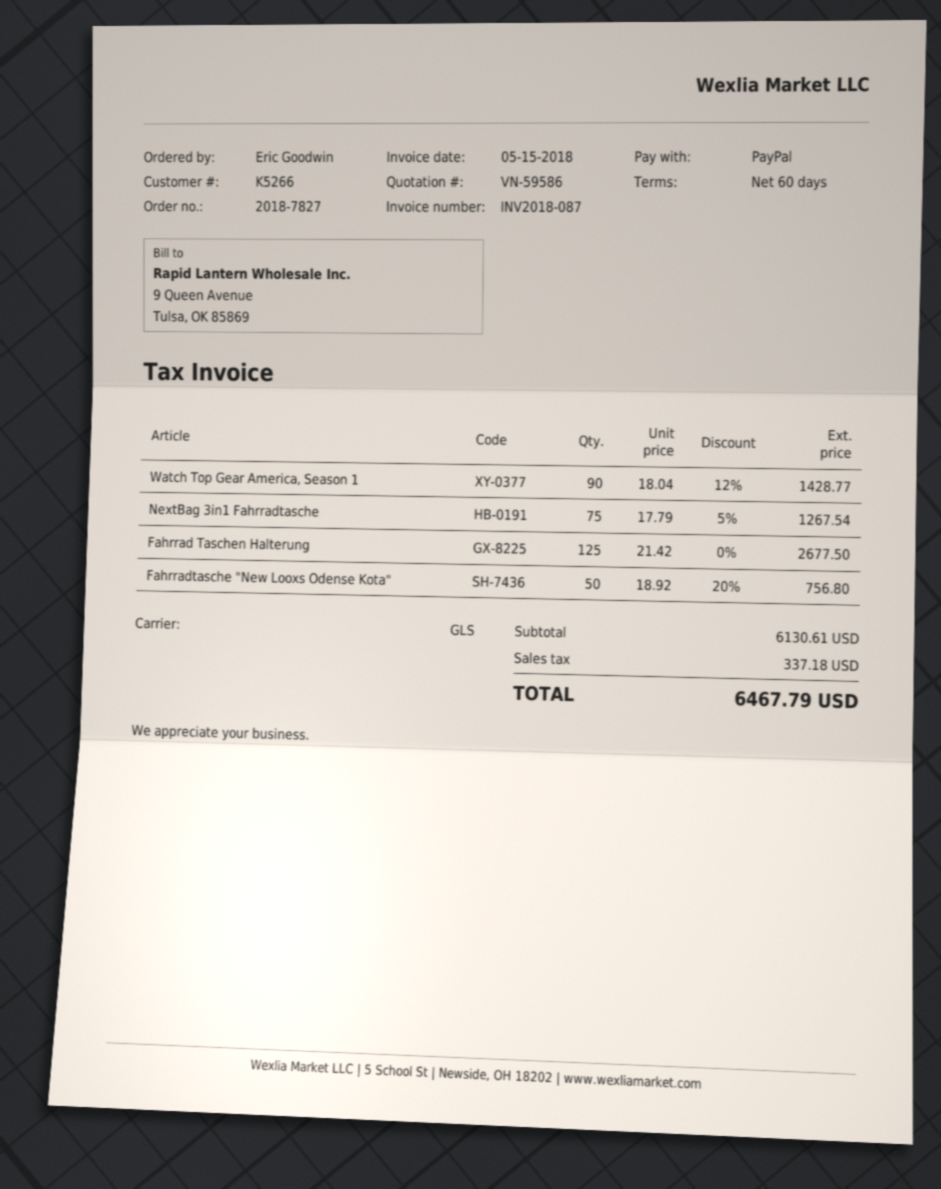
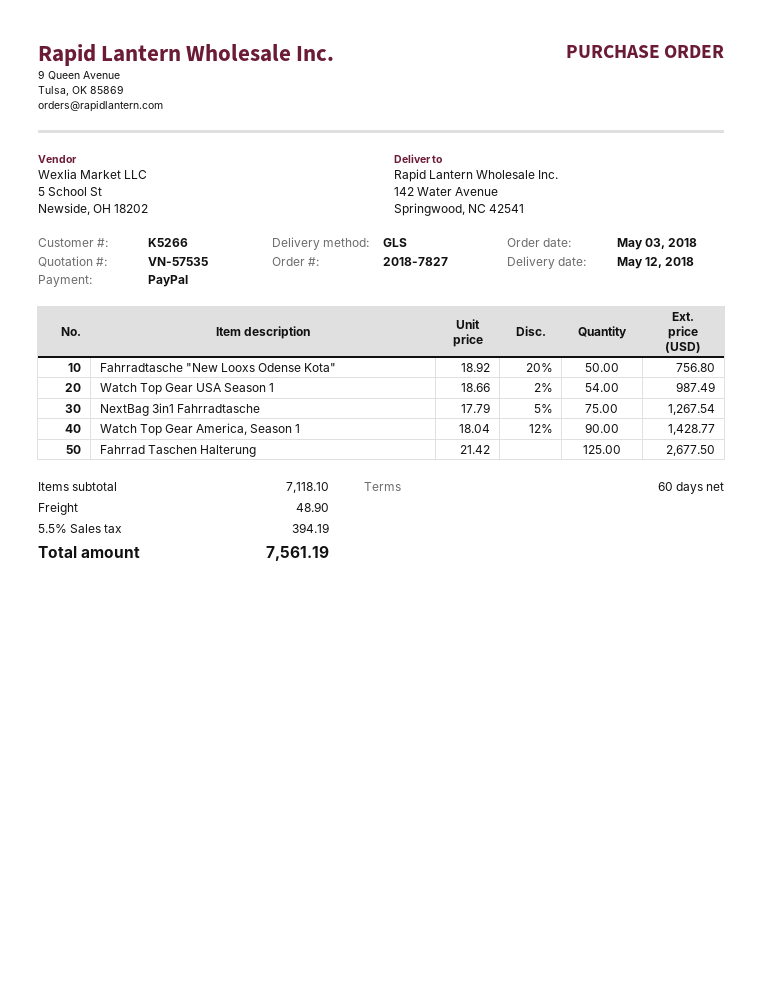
quote number: VN-59586 -> VN-57535
Watch Top Gear USA Season 1: none -> 54 x 18.66 - 2% = 987.49
subtotal: 6130.61 -> 7118.10
shipping: none -> 48.90
tax: 337.18 -> 394.19
total: 6467.79 -> 7561.19

